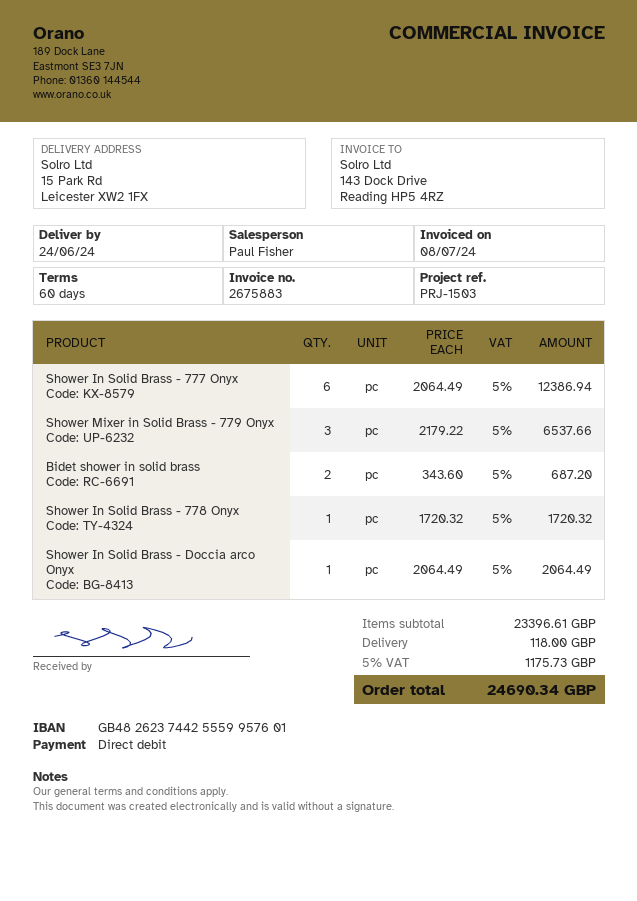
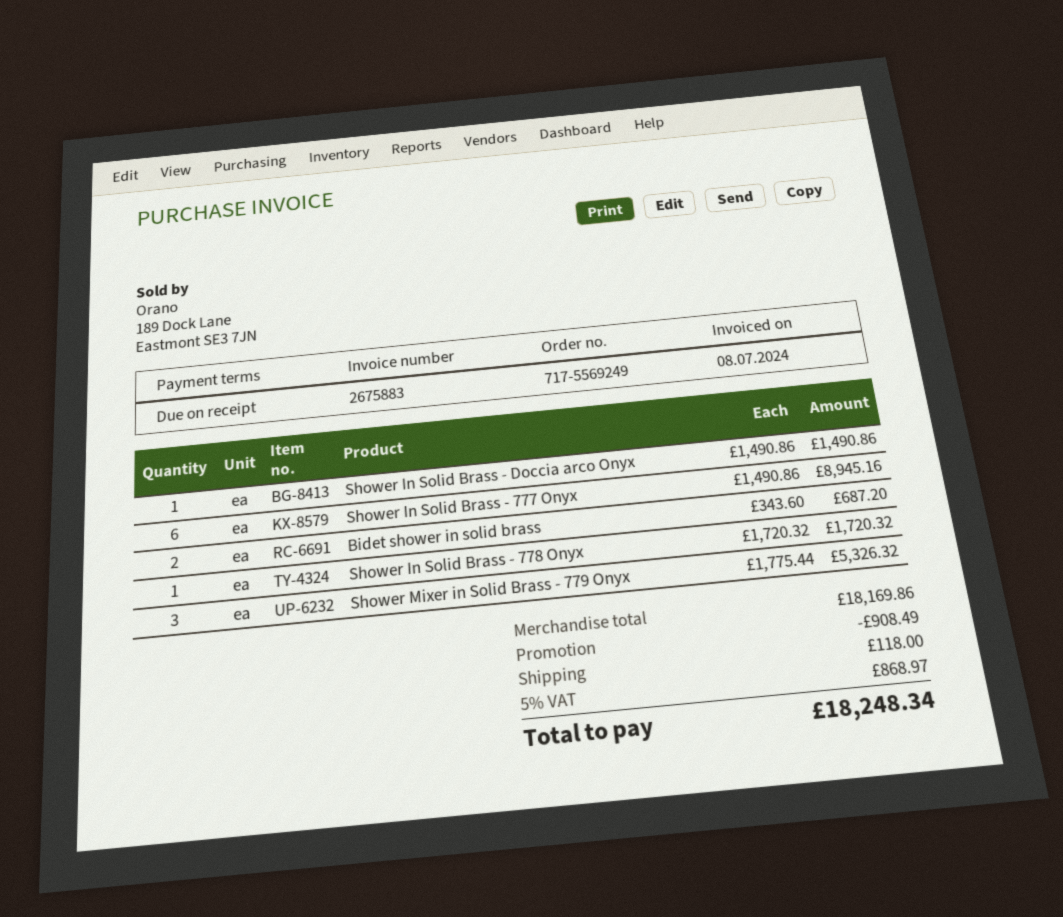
payment terms: 60 days -> on receipt
Shower In Solid Brass - 777 Onyx: 6 x 2064.49 = 12386.94 -> 6 x 1490.86 = 8945.16
Shower Mixer in Solid Brass - 779 Onyx: 3 x 2179.22 = 6537.66 -> 3 x 1775.44 = 5326.32
Shower In Solid Brass - Doccia arco Onyx: 1 x 2064.49 = 2064.49 -> 1 x 1490.86 = 1490.86
subtotal: 23396.61 -> 18169.86
discount: none -> 908.49
tax: 5% = 1175.73 -> 5% = 868.97
total: 24690.34 -> 18248.34

